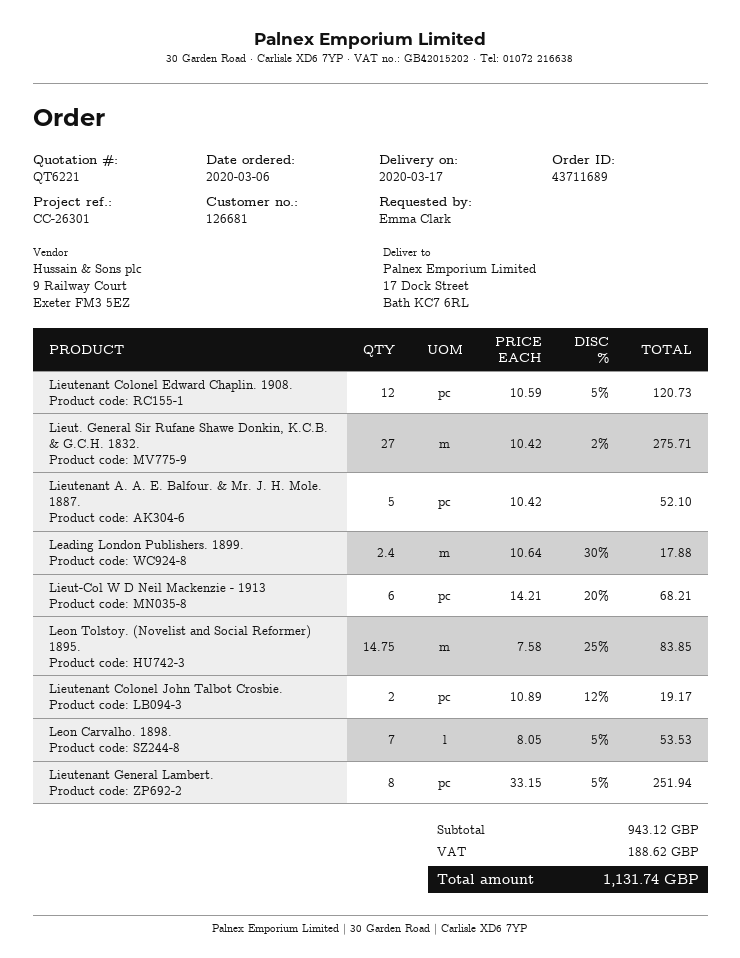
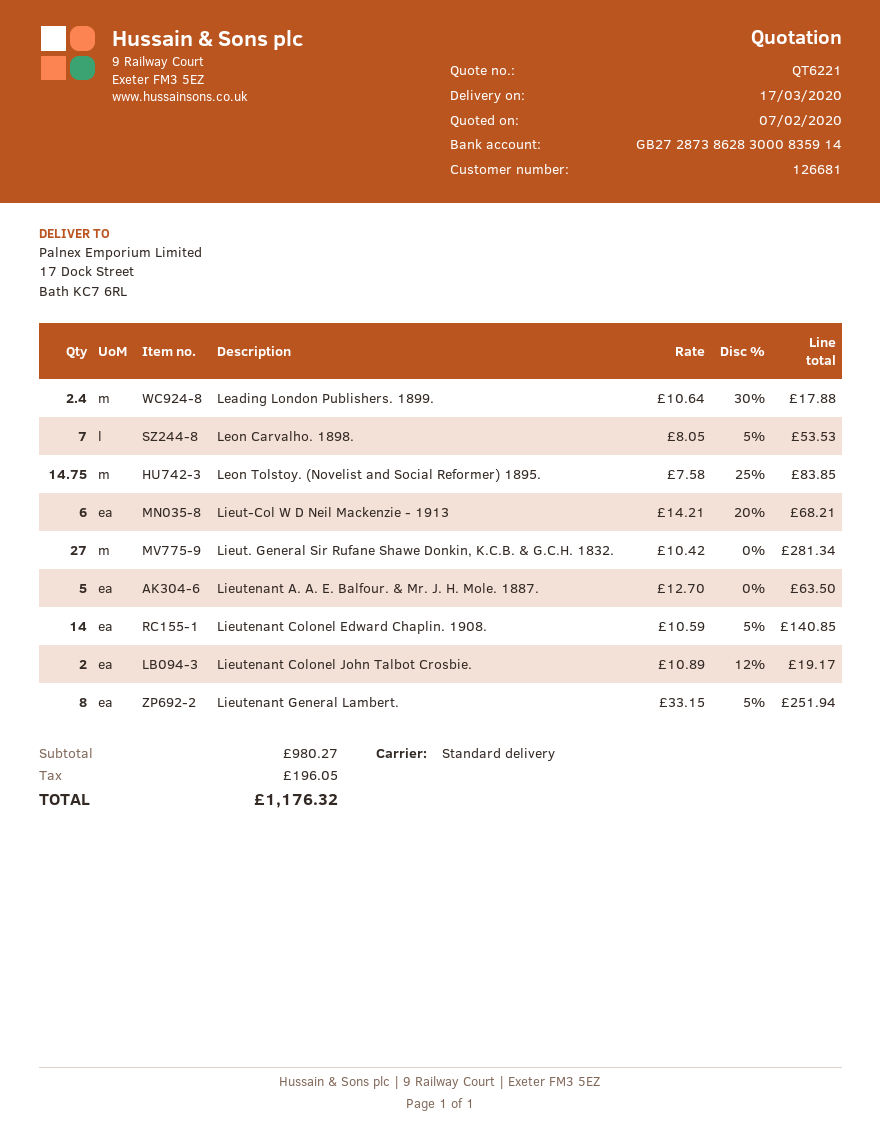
Lieutenant Colonel Edward Chaplin. 1908.: 12 x 10.59 - 5% = 120.73 -> 14 x 10.59 - 5% = 140.85
Lieut. General Sir Rufane Shawe Donkin, K.C.B. & G.C.H. 1832.: 27 x 10.42 - 2% = 275.71 -> 27 x 10.42 = 281.34
Lieutenant A. A. E. Balfour. & Mr. J. H. Mole. 1887.: 5 x 10.42 = 52.10 -> 5 x 12.70 = 63.50
subtotal: 943.12 -> 980.27
tax: 188.62 -> 196.05
total: 1131.74 -> 1176.32

